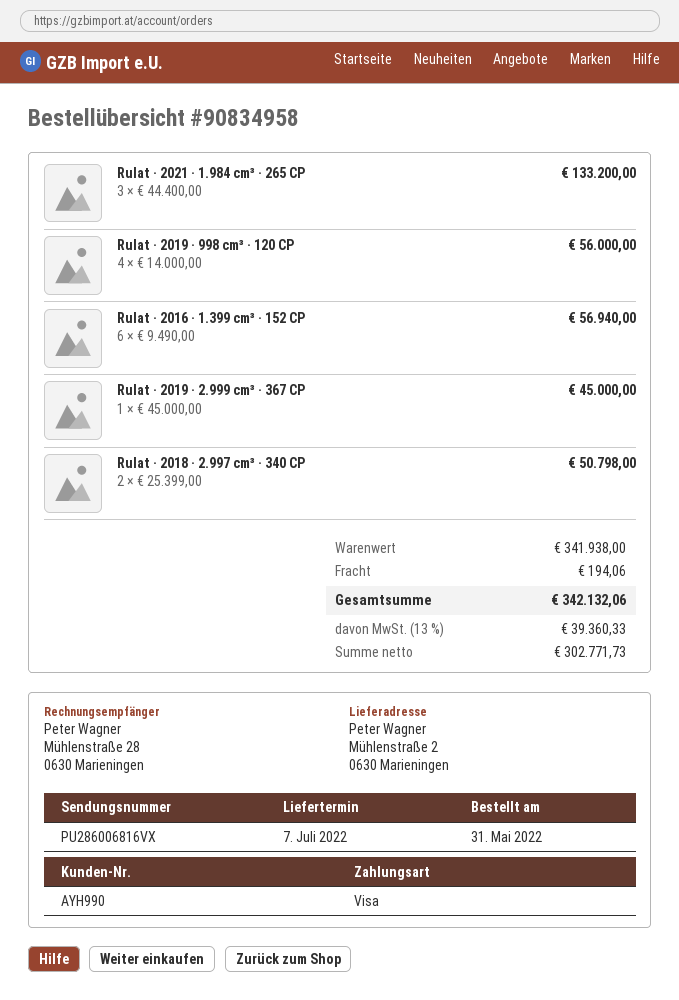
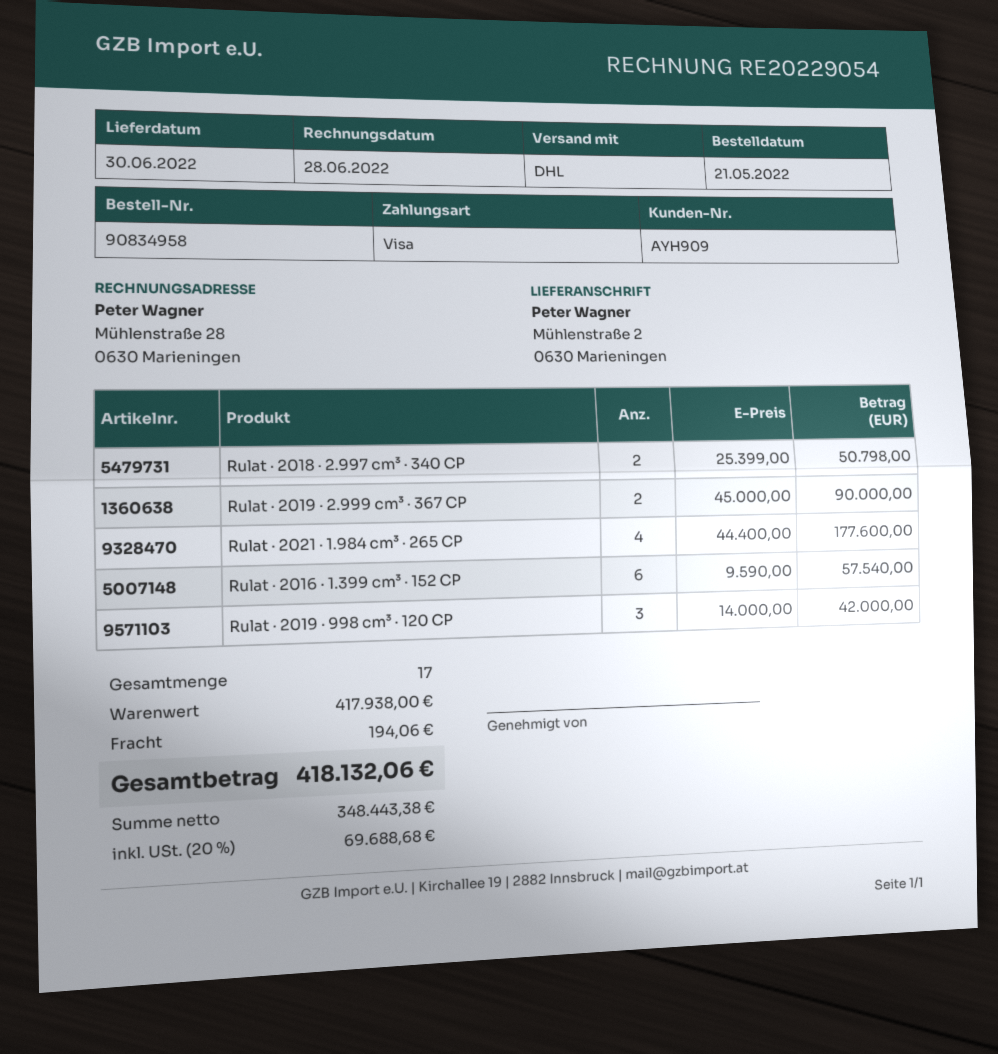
order date: 2022-05-31 -> 2022-05-21
delivery date: 2022-07-07 -> 2022-06-30
customer number: AYH990 -> AYH909
Rulat · 2021 · 1.984 cm³ · 265 CP: 3 x 44400.00 = 133200.00 -> 4 x 44400.00 = 177600.00
Rulat · 2019 · 998 cm³ · 120 CP: 4 x 14000.00 = 56000.00 -> 3 x 14000.00 = 42000.00
Rulat · 2016 · 1.399 cm³ · 152 CP: 6 x 9490.00 = 56940.00 -> 6 x 9590.00 = 57540.00
Rulat · 2019 · 2.999 cm³ · 367 CP: 1 x 45000.00 = 45000.00 -> 2 x 45000.00 = 90000.00
subtotal: 341938.00 -> 417938.00
net: 302771.73 -> 348443.38
tax: 13% = 39360.33 -> 20% = 69688.68
total: 342132.06 -> 418132.06

